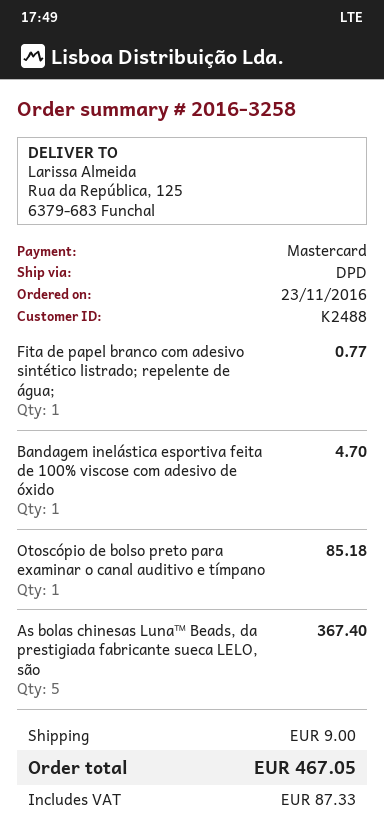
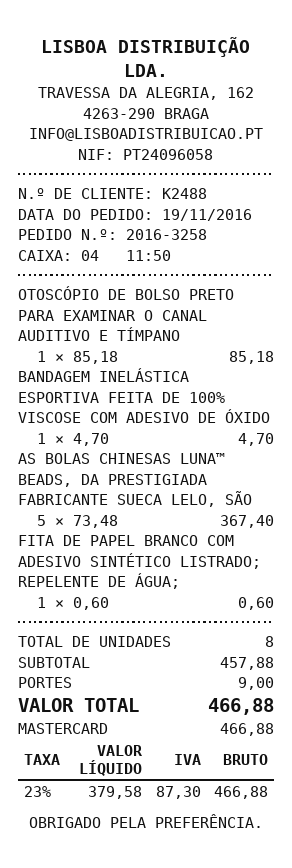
order date: 2016-11-23 -> 2016-11-19
Fita de papel branco com adesivo sintético listrado; repelente de água;: 1 for 0.77 -> 1 for 0.60
tax: 87.33 -> 87.30
total: 467.05 -> 466.88

